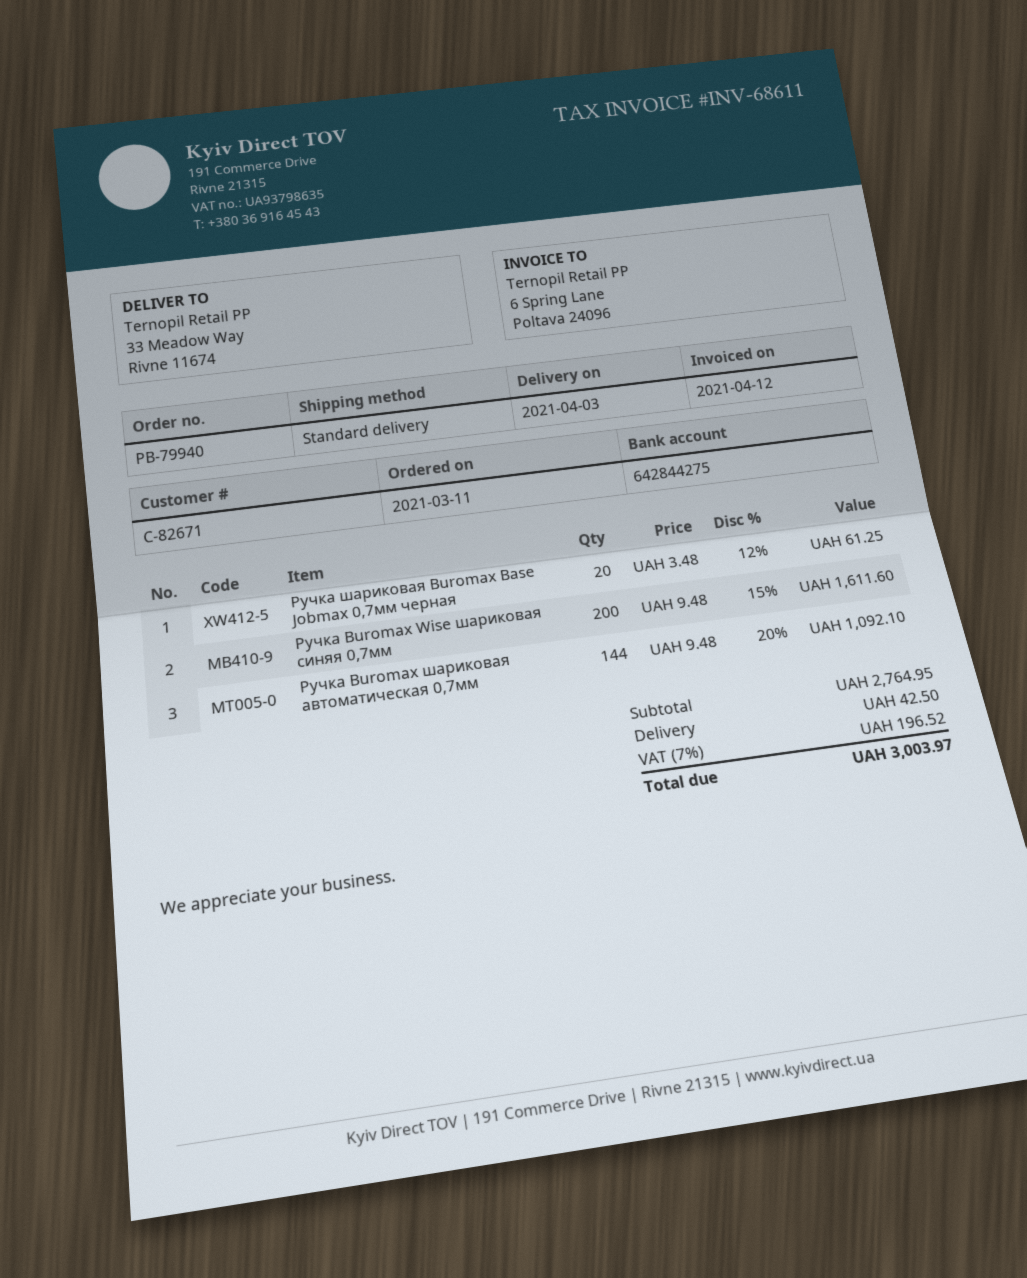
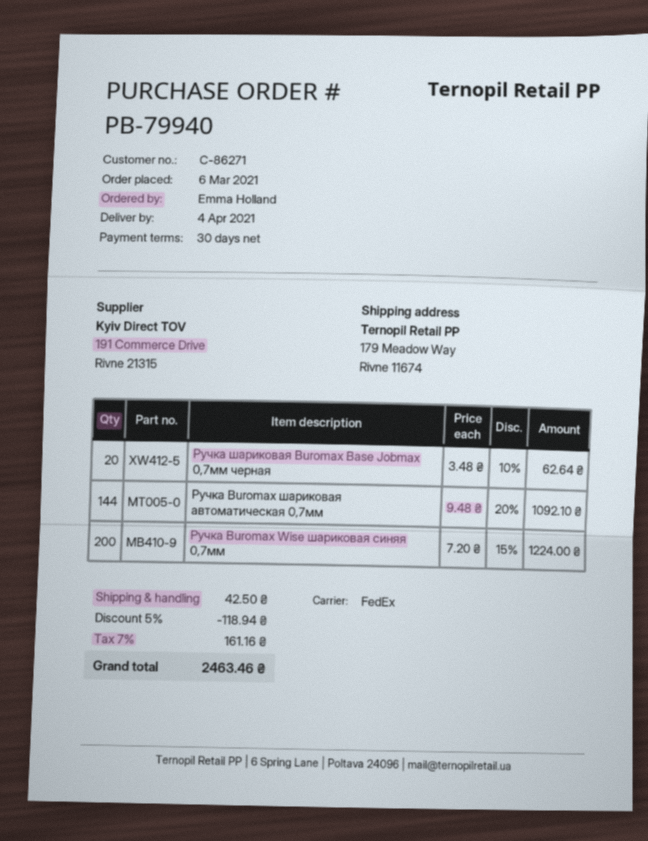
order date: 2021-03-11 -> 2021-03-06
delivery date: 2021-04-03 -> 2021-04-04
customer number: C-82671 -> C-86271
shipping method: standard -> FedEx
ship to: 33 Meadow Way, Rivne 11674 -> 179 Meadow Way, Rivne 11674
Ручка шариковая Buromax Base Jobmax 0,7мм черная: 20 x 3.48 - 12% = 61.25 -> 20 x 3.48 - 10% = 62.64
Ручка Buromax Wise шариковая синяя 0,7мм: 200 x 9.48 - 15% = 1611.60 -> 200 x 7.20 - 15% = 1224.00
discount: none -> 5% = 118.94
tax: 7% = 196.52 -> 7% = 161.16
total: 3003.97 -> 2463.46

